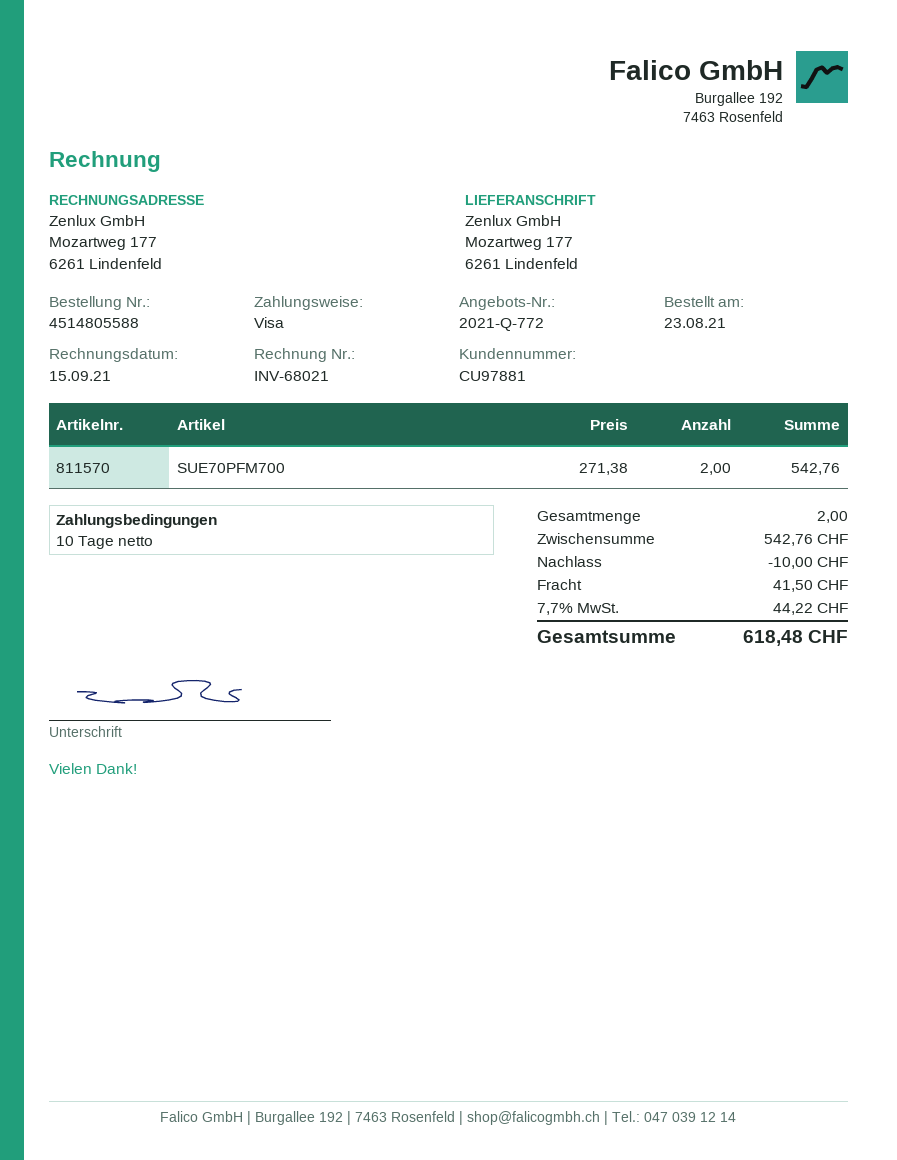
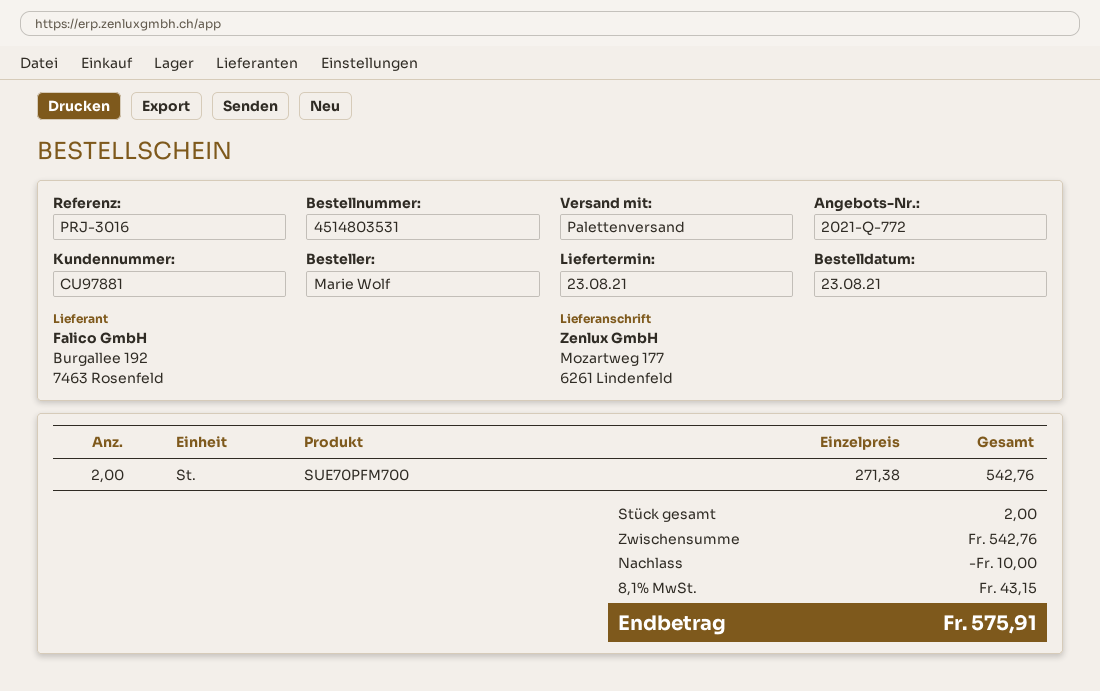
order number: 4514805588 -> 4514803531
shipping: 41.50 -> none
tax: 7.7% = 44.22 -> 8.1% = 43.15
total: 618.48 -> 575.91

